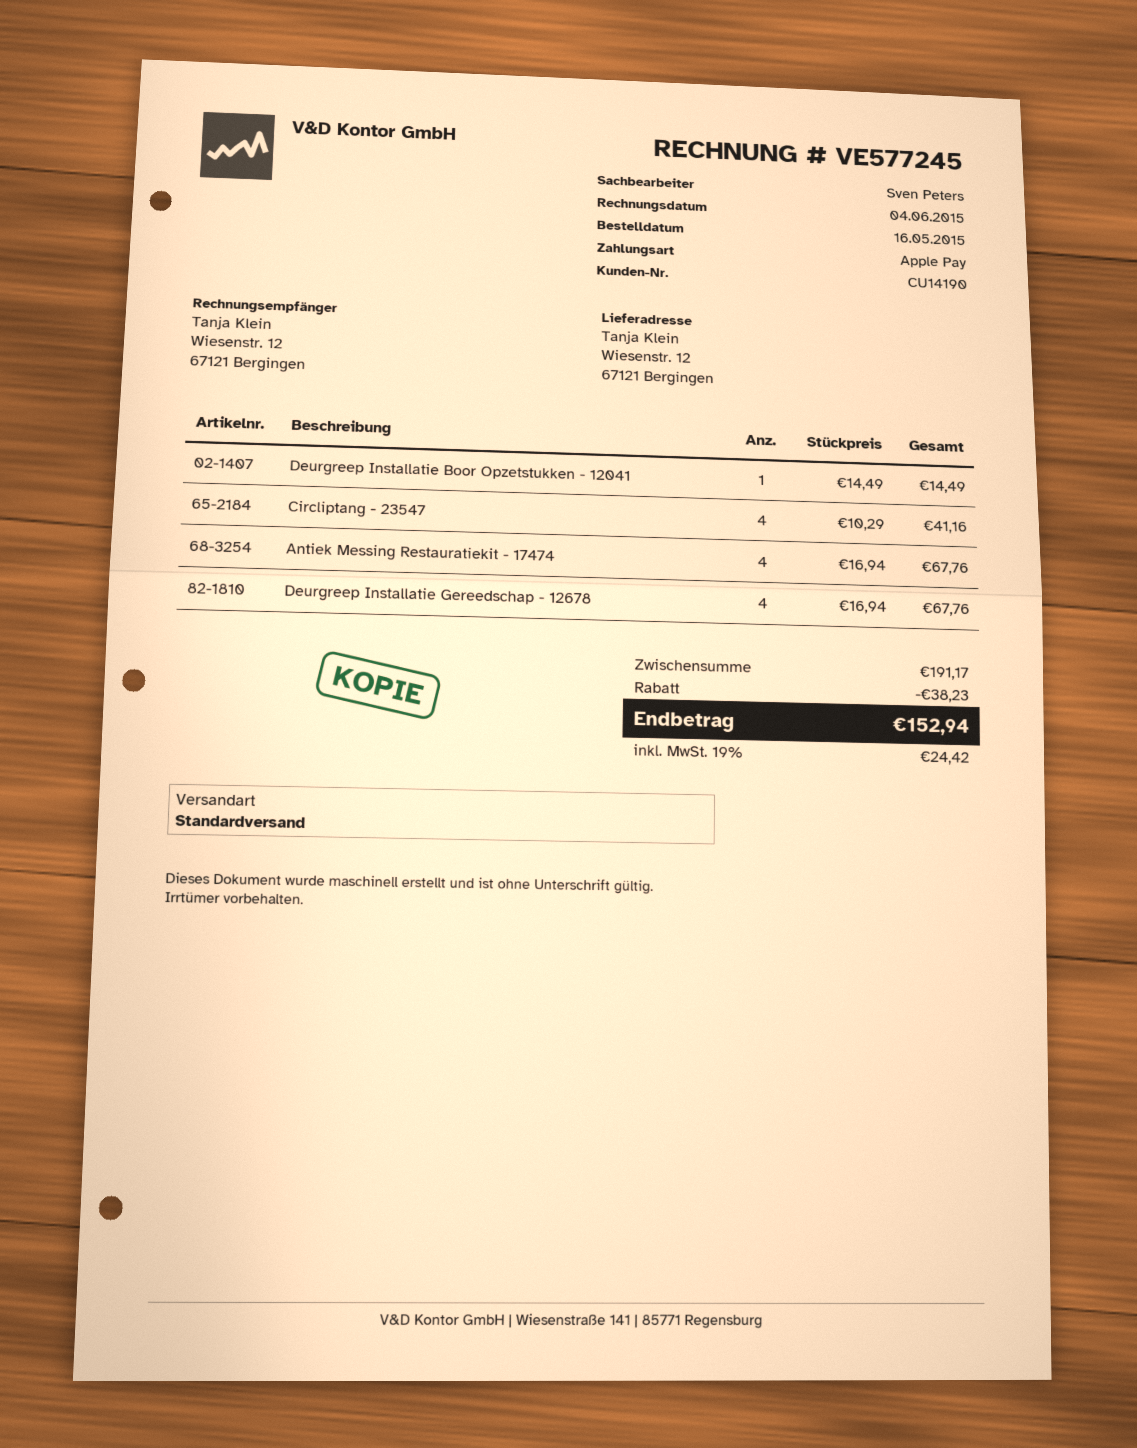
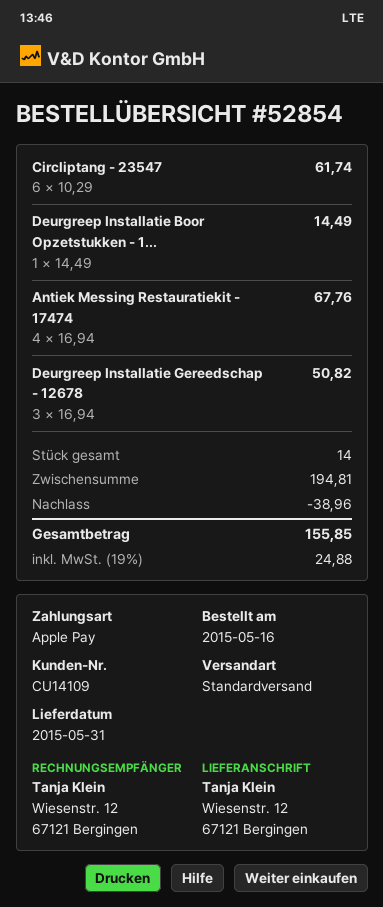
customer number: CU14190 -> CU14109
Circliptang - 23547: 4 x 10.29 = 41.16 -> 6 x 10.29 = 61.74
Deurgreep Installatie Gereedschap - 12678: 4 x 16.94 = 67.76 -> 3 x 16.94 = 50.82
subtotal: 191.17 -> 194.81
discount: 38.23 -> 38.96
tax: 19% = 24.42 -> 19% = 24.88
total: 152.94 -> 155.85

